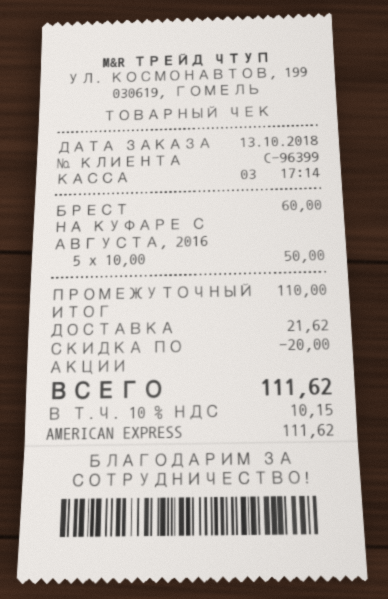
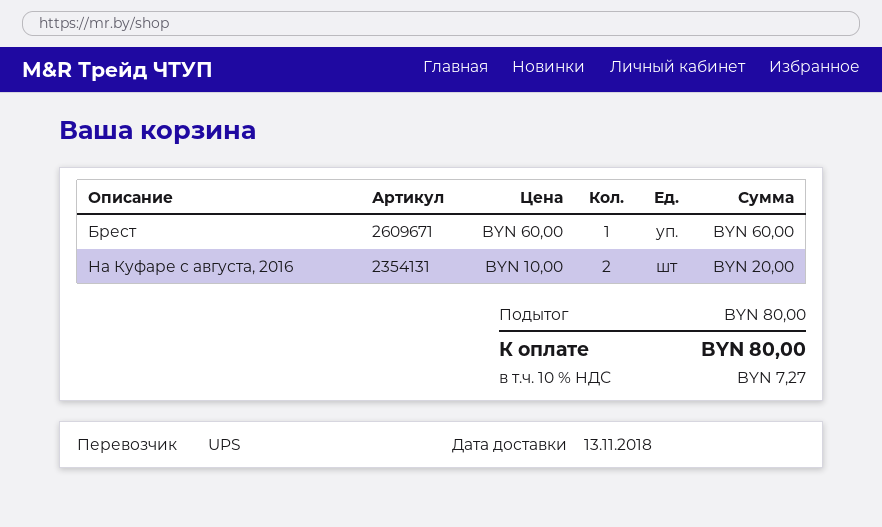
НА КУФАРЕ С АВГУСТА, 2016: 5 x 10.00 = 50.00 -> 2 x 10.00 = 20.00
subtotal: 110.00 -> 80.00
discount: 20.00 -> none
shipping: 21.62 -> none
tax: 10% = 10.15 -> 10% = 7.27
total: 111.62 -> 80.00

